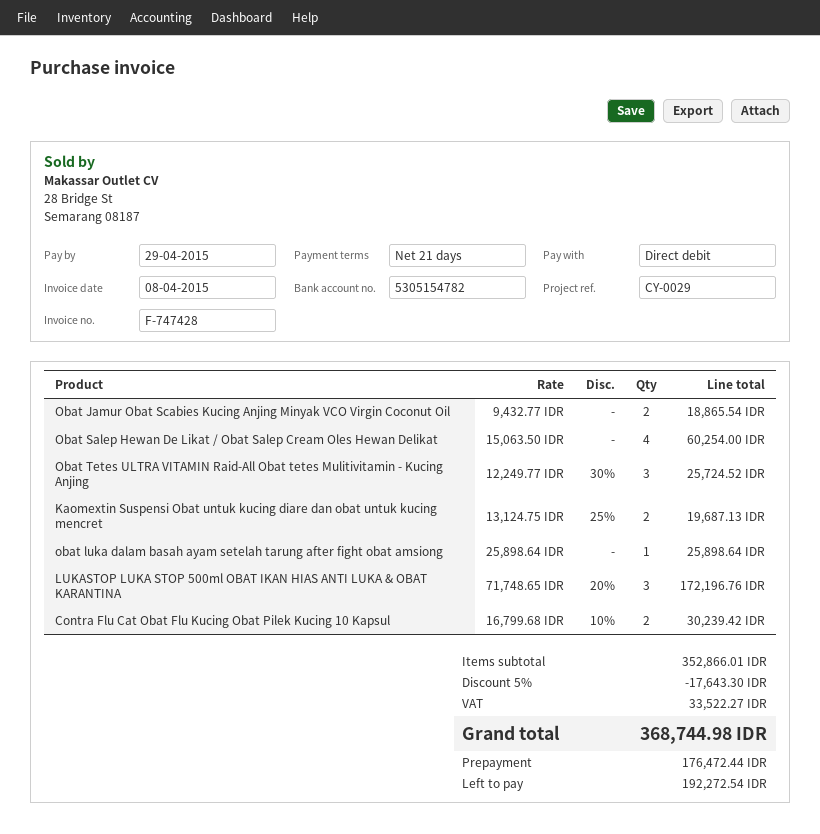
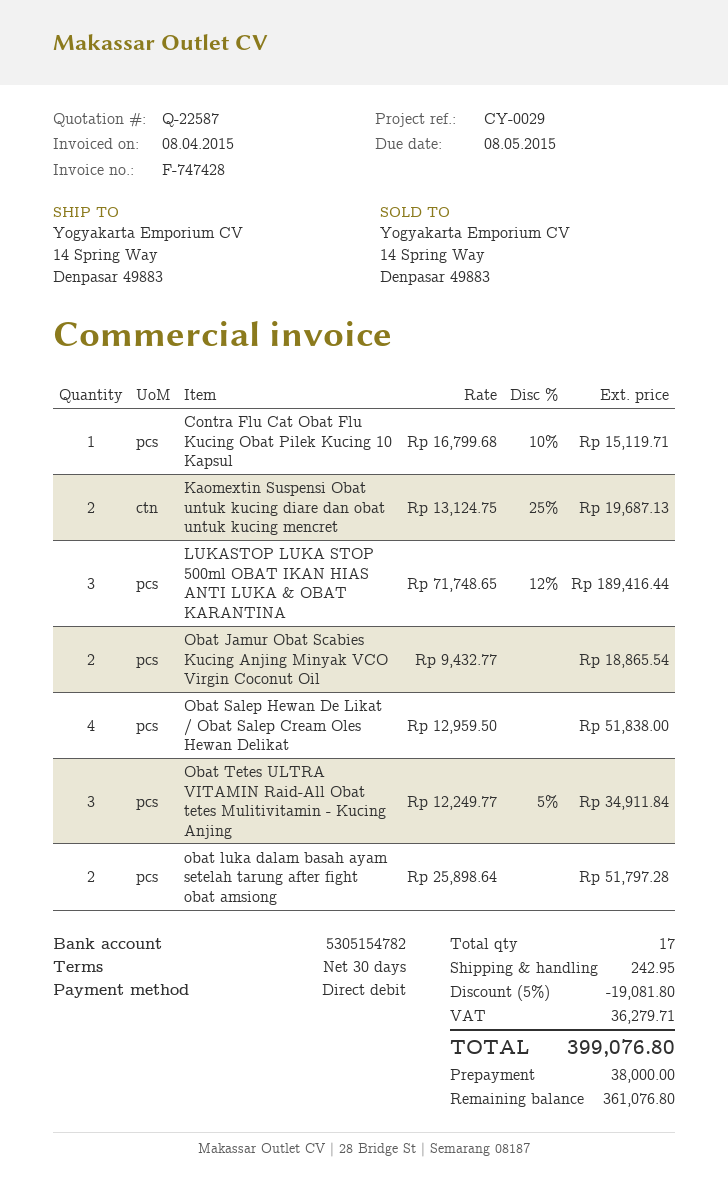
payment terms: 21 days -> 30 days
due date: 2015-04-29 -> 2015-05-08
Obat Salep Hewan De Likat / Obat Salep Cream Oles Hewan Delikat: 4 x 15063.50 = 60254.00 -> 4 x 12959.50 = 51838.00
Obat Tetes ULTRA VITAMIN Raid-All Obat tetes Mulitivitamin - Kucing Anjing: 3 x 12249.77 - 30% = 25724.52 -> 3 x 12249.77 - 5% = 34911.84
obat luka dalam basah ayam setelah tarung after fight obat amsiong: 1 x 25898.64 = 25898.64 -> 2 x 25898.64 = 51797.28
LUKASTOP LUKA STOP 500ml OBAT IKAN HIAS ANTI LUKA & OBAT KARANTINA: 3 x 71748.65 - 20% = 172196.76 -> 3 x 71748.65 - 12% = 189416.44
Contra Flu Cat Obat Flu Kucing Obat Pilek Kucing 10 Kapsul: 2 x 16799.68 - 10% = 30239.42 -> 1 x 16799.68 - 10% = 15119.71
discount: 5% = 17643.30 -> 5% = 19081.80
shipping: none -> 242.95
tax: 33522.27 -> 36279.71
total: 368744.98 -> 399076.80
deposit: 176472.44 -> 38000.00
balance: 192272.54 -> 361076.80

